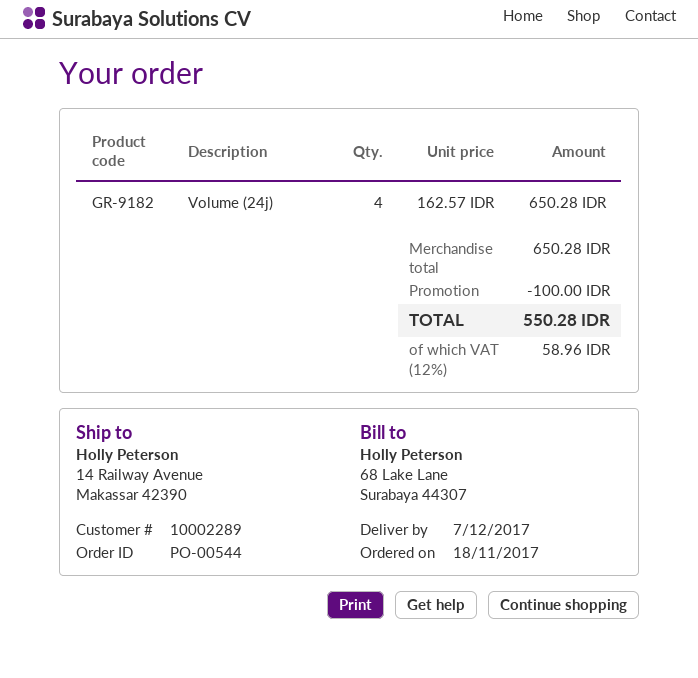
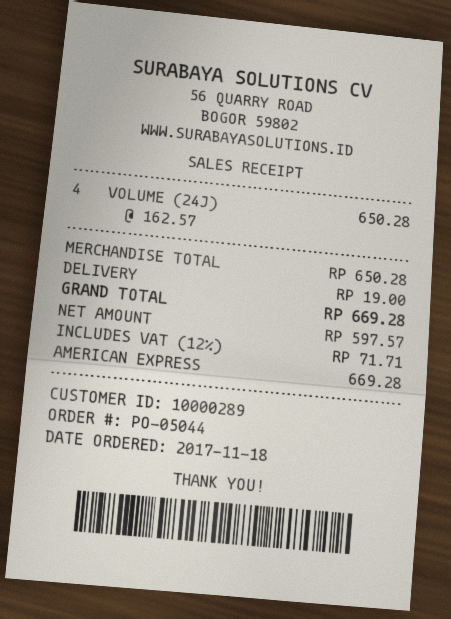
order number: PO-00544 -> PO-05044
customer number: 10002289 -> 10000289
discount: 100.00 -> none
shipping: none -> 19.00
tax: 12% = 58.96 -> 12% = 71.71
total: 550.28 -> 669.28

